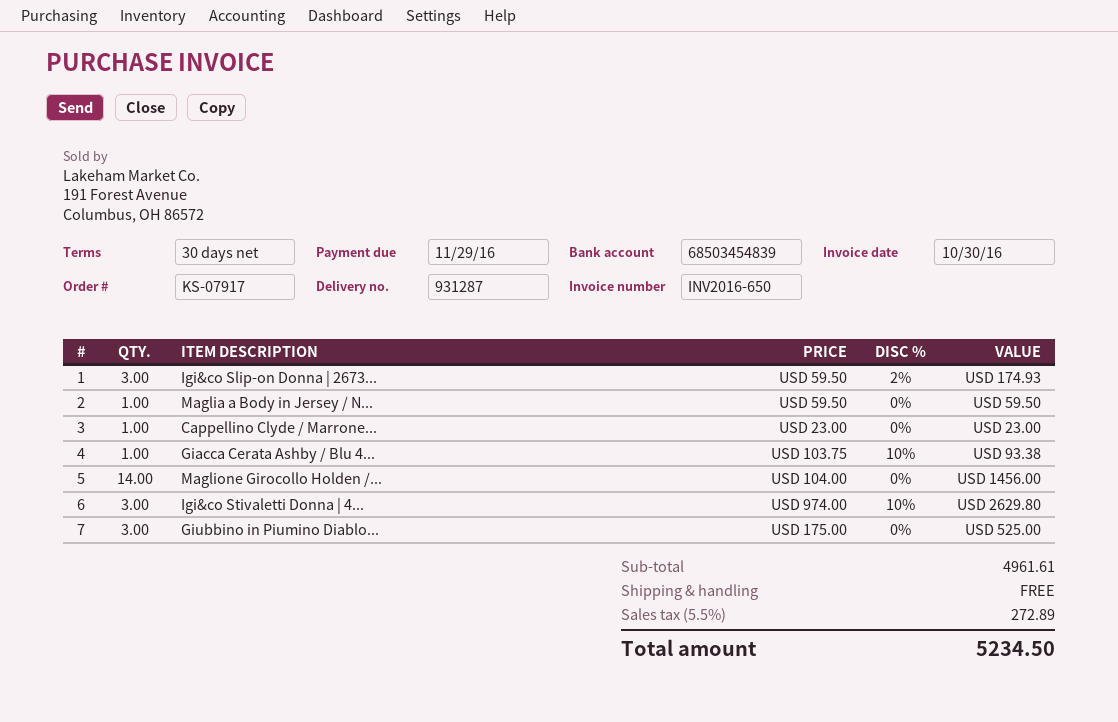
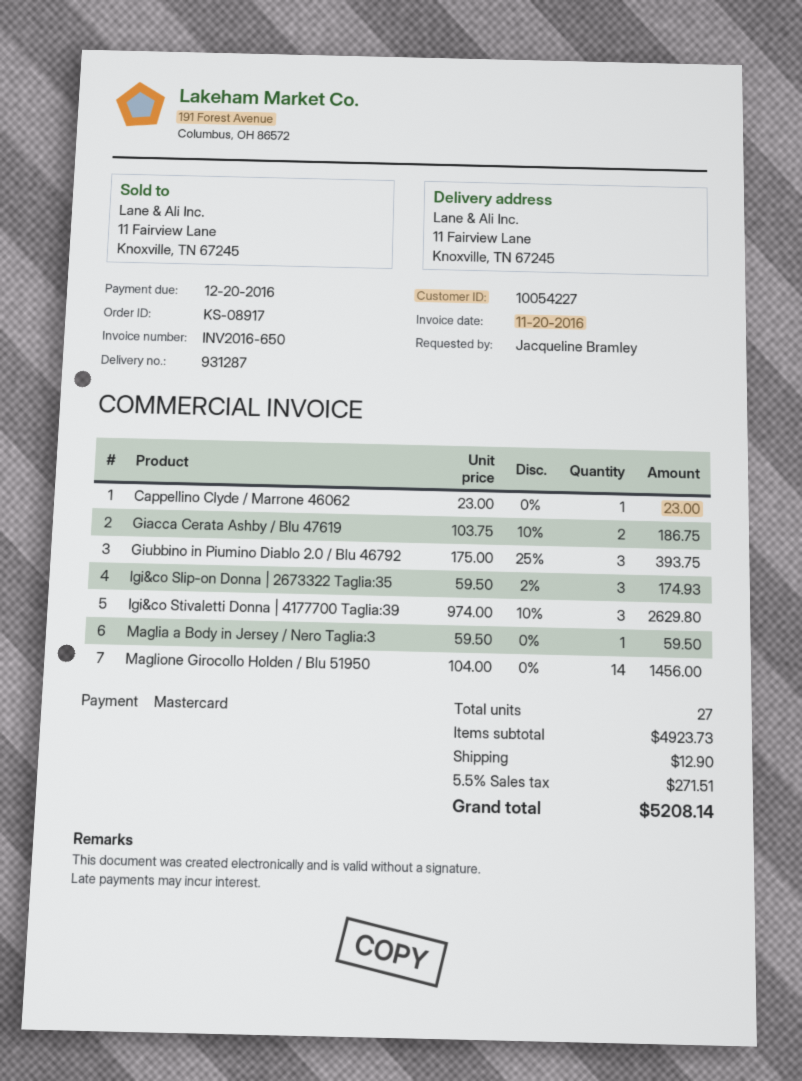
order number: KS-07917 -> KS-08917
invoice date: 2016-10-30 -> 2016-11-20
due date: 2016-11-29 -> 2016-12-20
Giacca Cerata Ashby / Blu 4...: 1 x 103.75 - 10% = 93.38 -> 2 x 103.75 - 10% = 186.75
Giubbino in Piumino Diablo...: 3 x 175.00 = 525.00 -> 3 x 175.00 - 25% = 393.75
subtotal: 4961.61 -> 4923.73
shipping: 0.00 -> 12.90
tax: 5.5% = 272.89 -> 5.5% = 271.51
total: 5234.50 -> 5208.14

